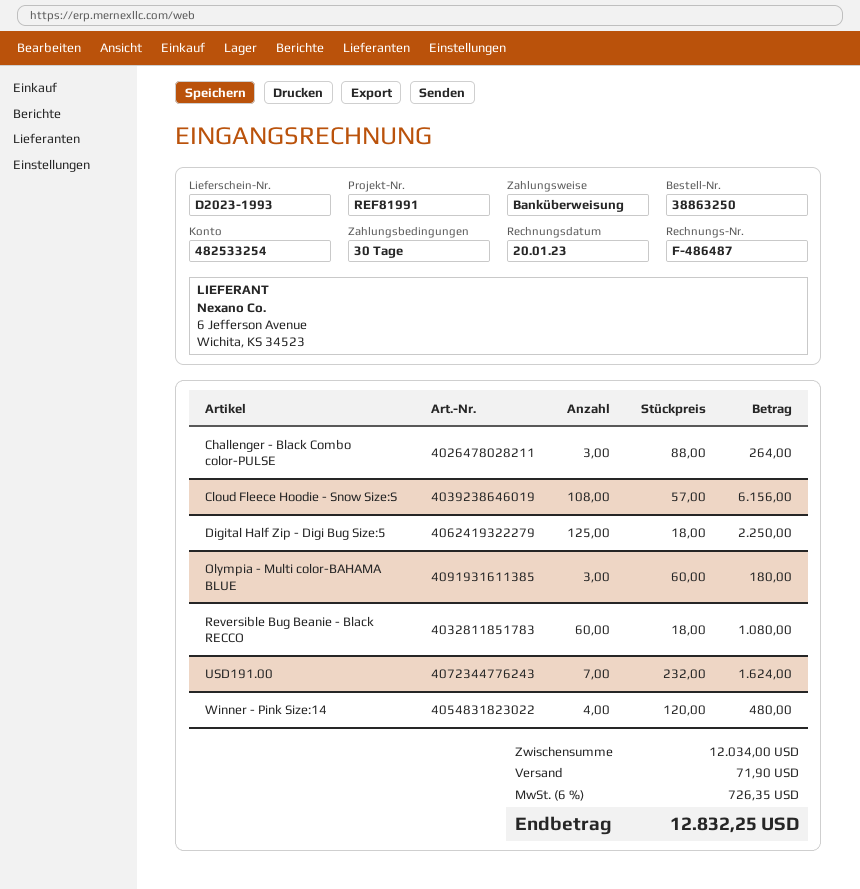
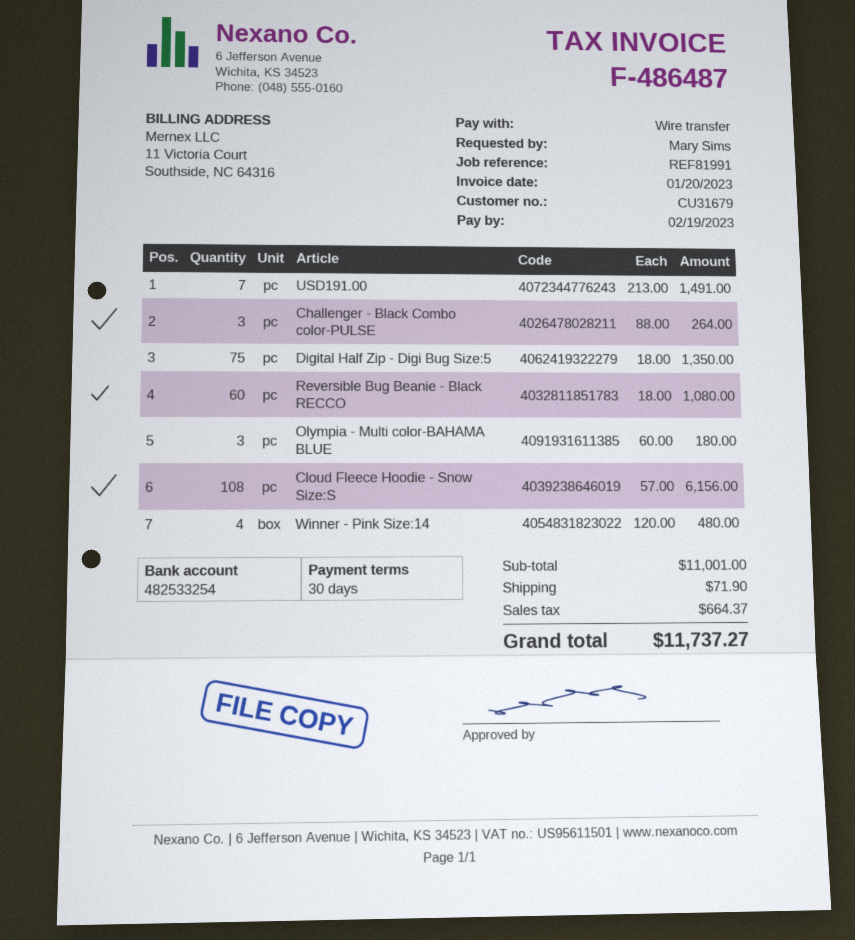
Digital Half Zip - Digi Bug Size:5: 125 x 18.00 = 2250.00 -> 75 x 18.00 = 1350.00
USD191.00: 7 x 232.00 = 1624.00 -> 7 x 213.00 = 1491.00
subtotal: 12034.00 -> 11001.00
tax: 726.35 -> 664.37
total: 12832.25 -> 11737.27

